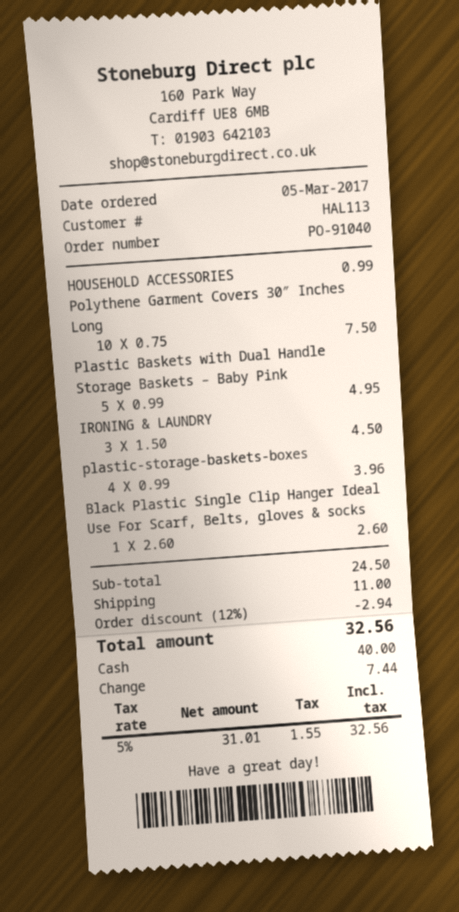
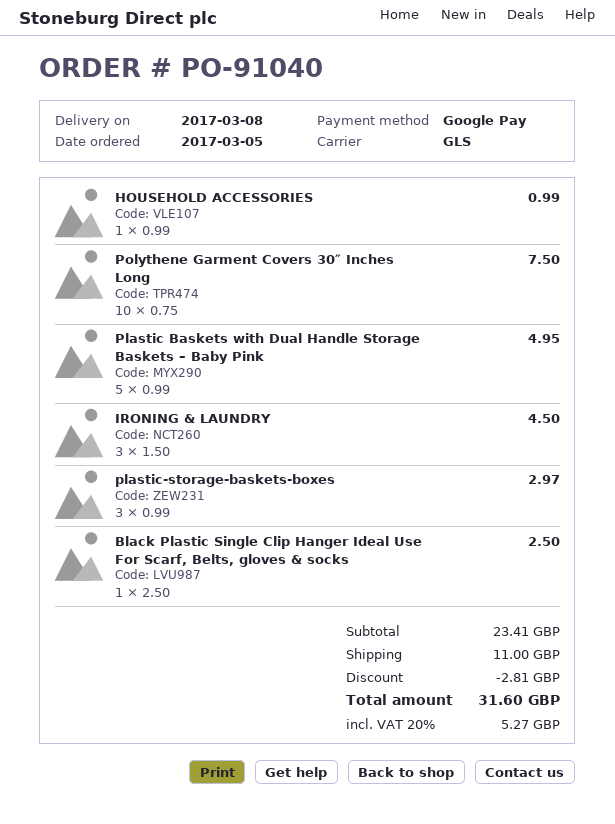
payment method: cash -> Google Pay
plastic-storage-baskets-boxes: 4 x 0.99 = 3.96 -> 3 x 0.99 = 2.97
Black Plastic Single Clip Hanger Ideal Use For Scarf, Belts, gloves & socks: 1 x 2.60 = 2.60 -> 1 x 2.50 = 2.50
subtotal: 24.50 -> 23.41
discount: 2.94 -> 2.81
tax: 5% = 1.55 -> 20% = 5.27
total: 32.56 -> 31.60

